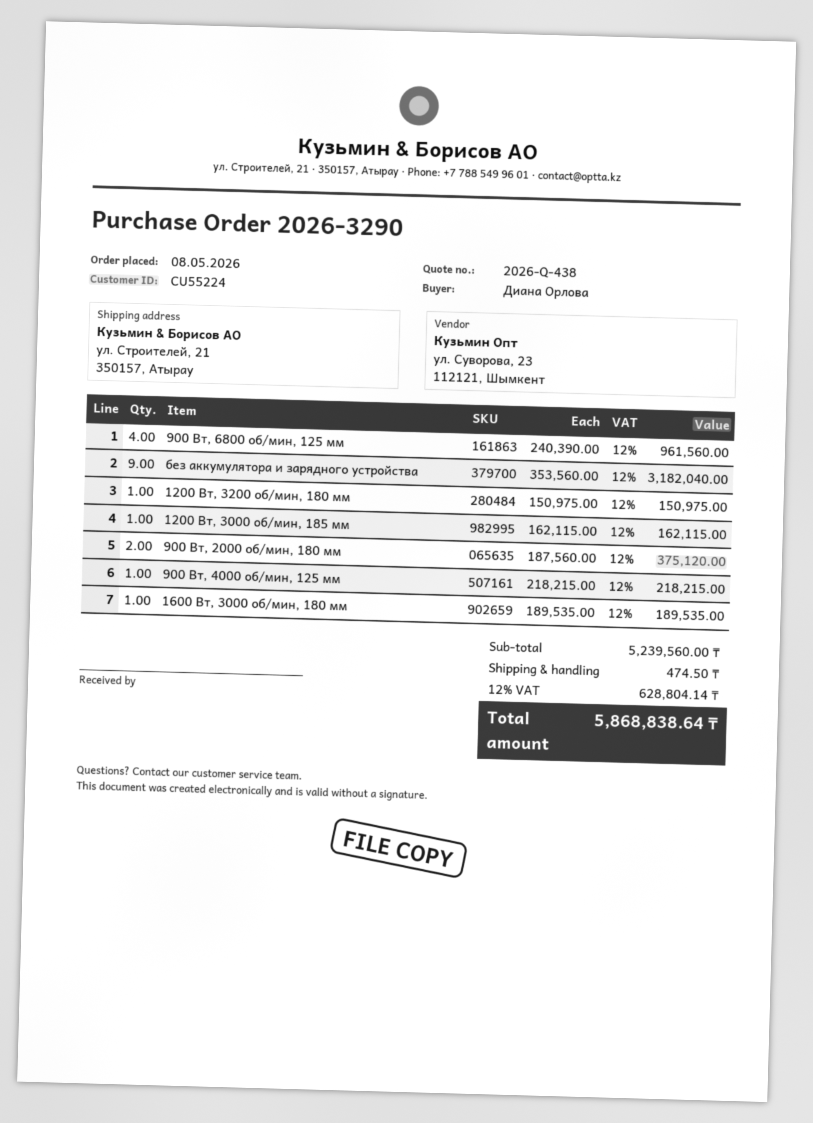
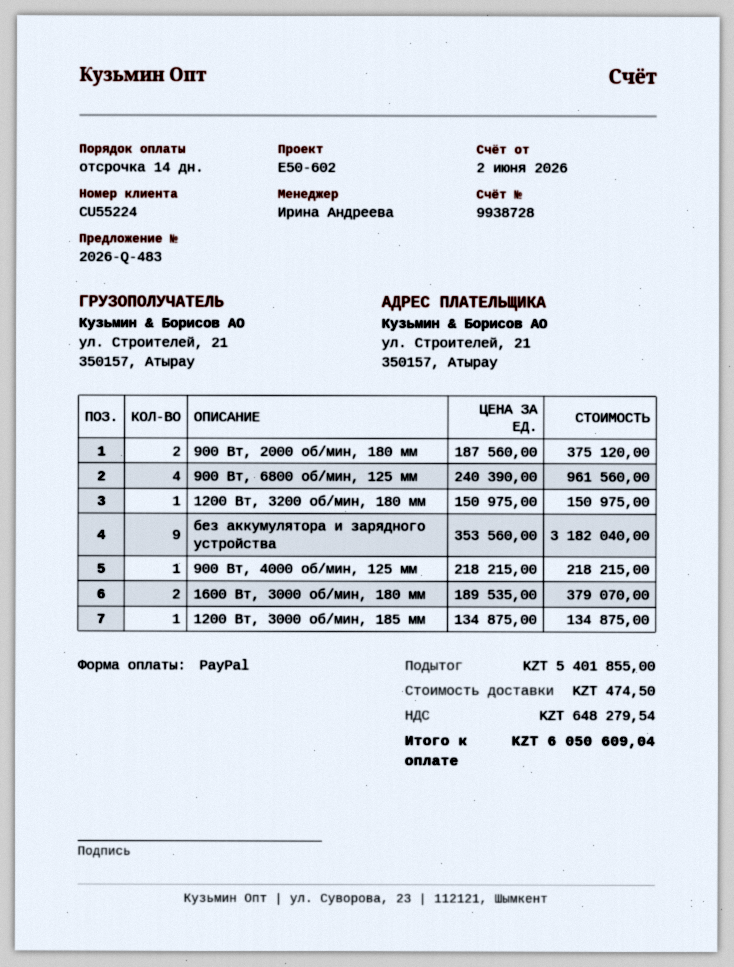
quote number: 2026-Q-438 -> 2026-Q-483
1200 Вт, 3000 об/мин, 185 мм: 1 x 162115.00 = 162115.00 -> 1 x 134875.00 = 134875.00
1600 Вт, 3000 об/мин, 180 мм: 1 x 189535.00 = 189535.00 -> 2 x 189535.00 = 379070.00
subtotal: 5239560.00 -> 5401855.00
tax: 628804.14 -> 648279.54
total: 5868838.64 -> 6050609.04

